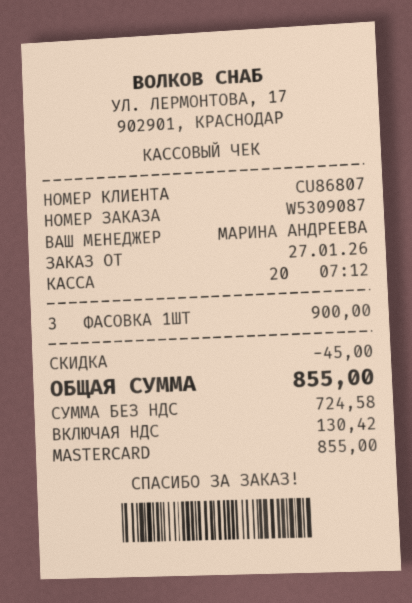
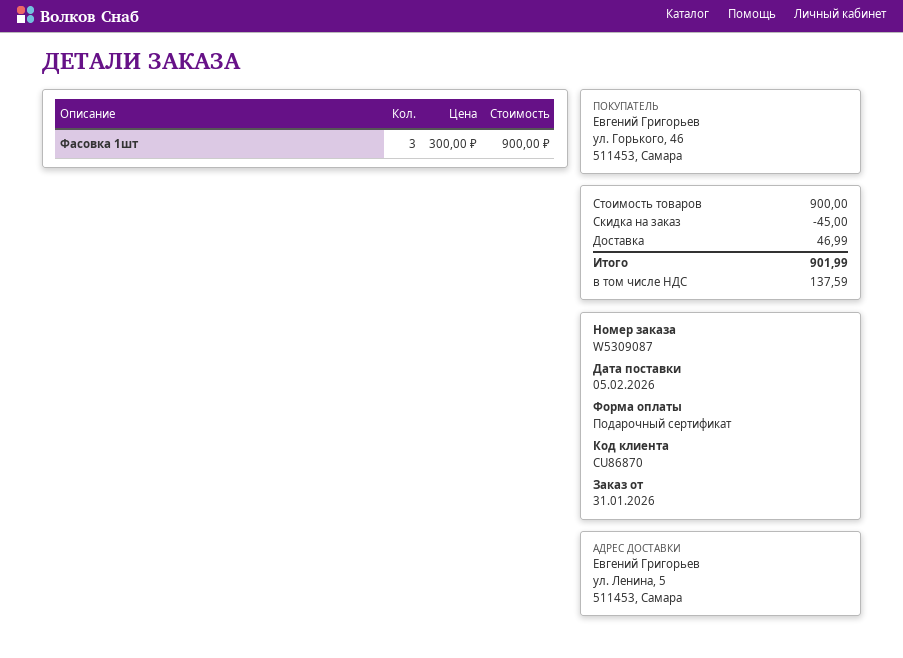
order date: 2026-01-27 -> 2026-01-31
customer number: CU86807 -> CU86870
payment method: Mastercard -> gift card
shipping: none -> 46.99
tax: 130.42 -> 137.59
total: 855.00 -> 901.99

